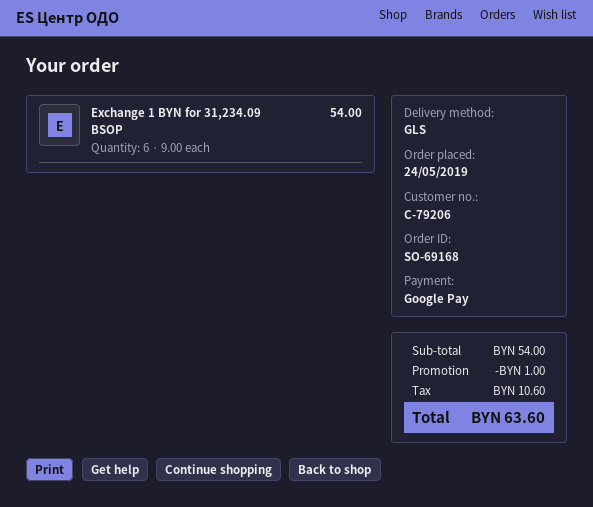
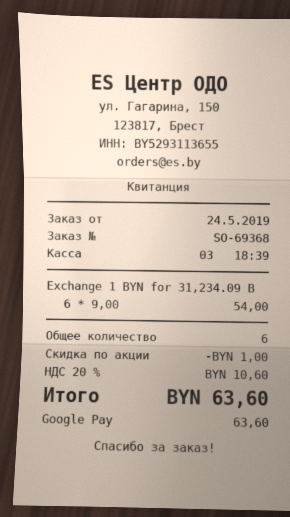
order number: SO-69168 -> SO-69368

